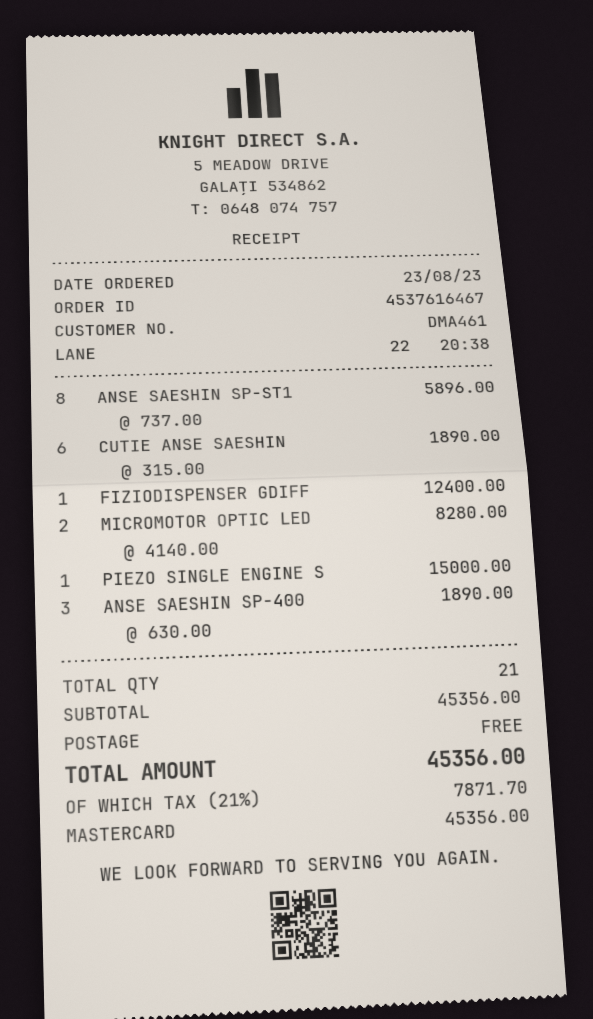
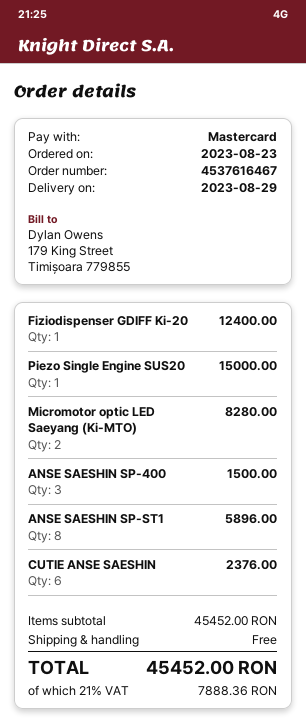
CUTIE ANSE SAESHIN: 6 for 1890.00 -> 6 for 2376.00
ANSE SAESHIN SP-400: 3 for 1890.00 -> 3 for 1500.00
subtotal: 45356.00 -> 45452.00
tax: 21% = 7871.70 -> 21% = 7888.36
total: 45356.00 -> 45452.00

